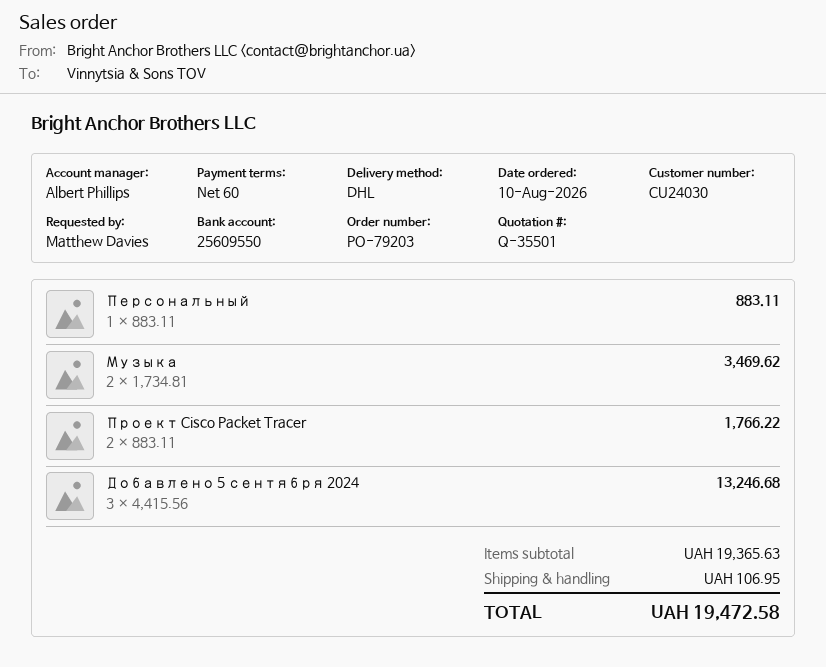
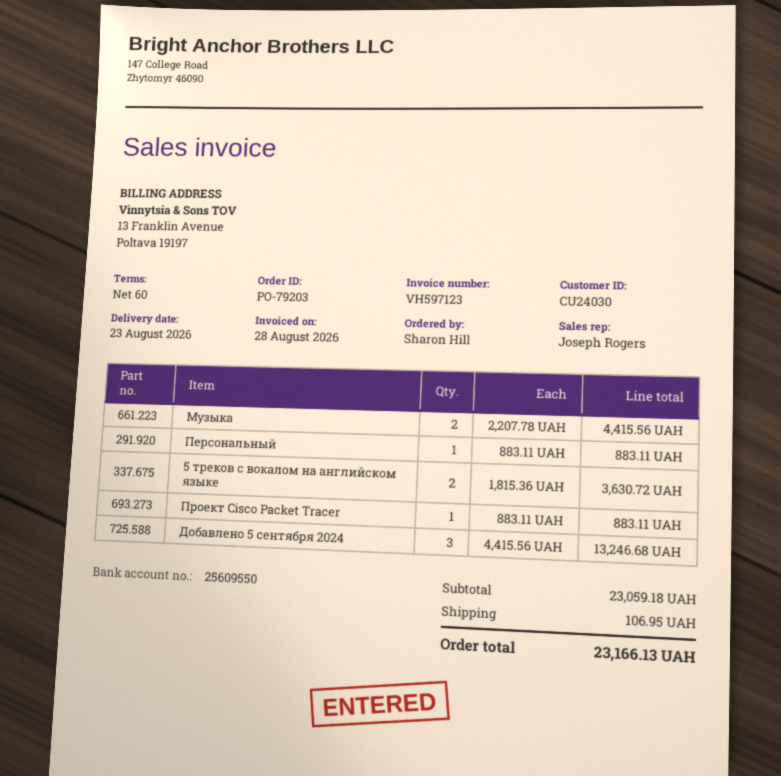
ordered by: Matthew Davies -> Sharon Hill
sales rep: Albert Phillips -> Joseph Rogers
Музыка: 2 x 1734.81 = 3469.62 -> 2 x 2207.78 = 4415.56
Проект Cisco Packet Tracer: 2 x 883.11 = 1766.22 -> 1 x 883.11 = 883.11
5 треков с вокалом на английском языке: none -> 2 x 1815.36 = 3630.72
subtotal: 19365.63 -> 23059.18
total: 19472.58 -> 23166.13

